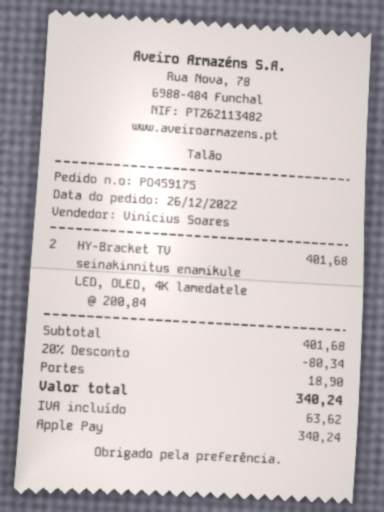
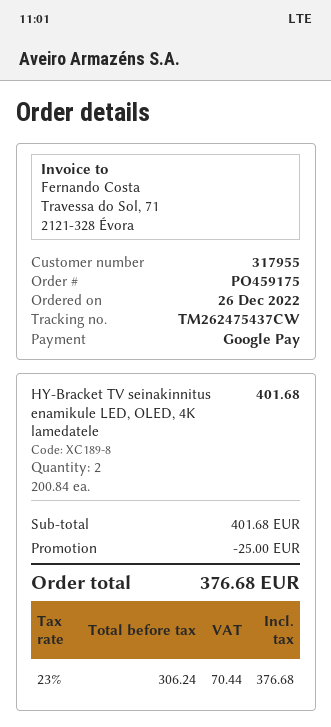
payment method: Apple Pay -> Google Pay
discount: 80.34 -> 25.00
shipping: 18.90 -> none
tax: 63.62 -> 70.44
total: 340.24 -> 376.68

